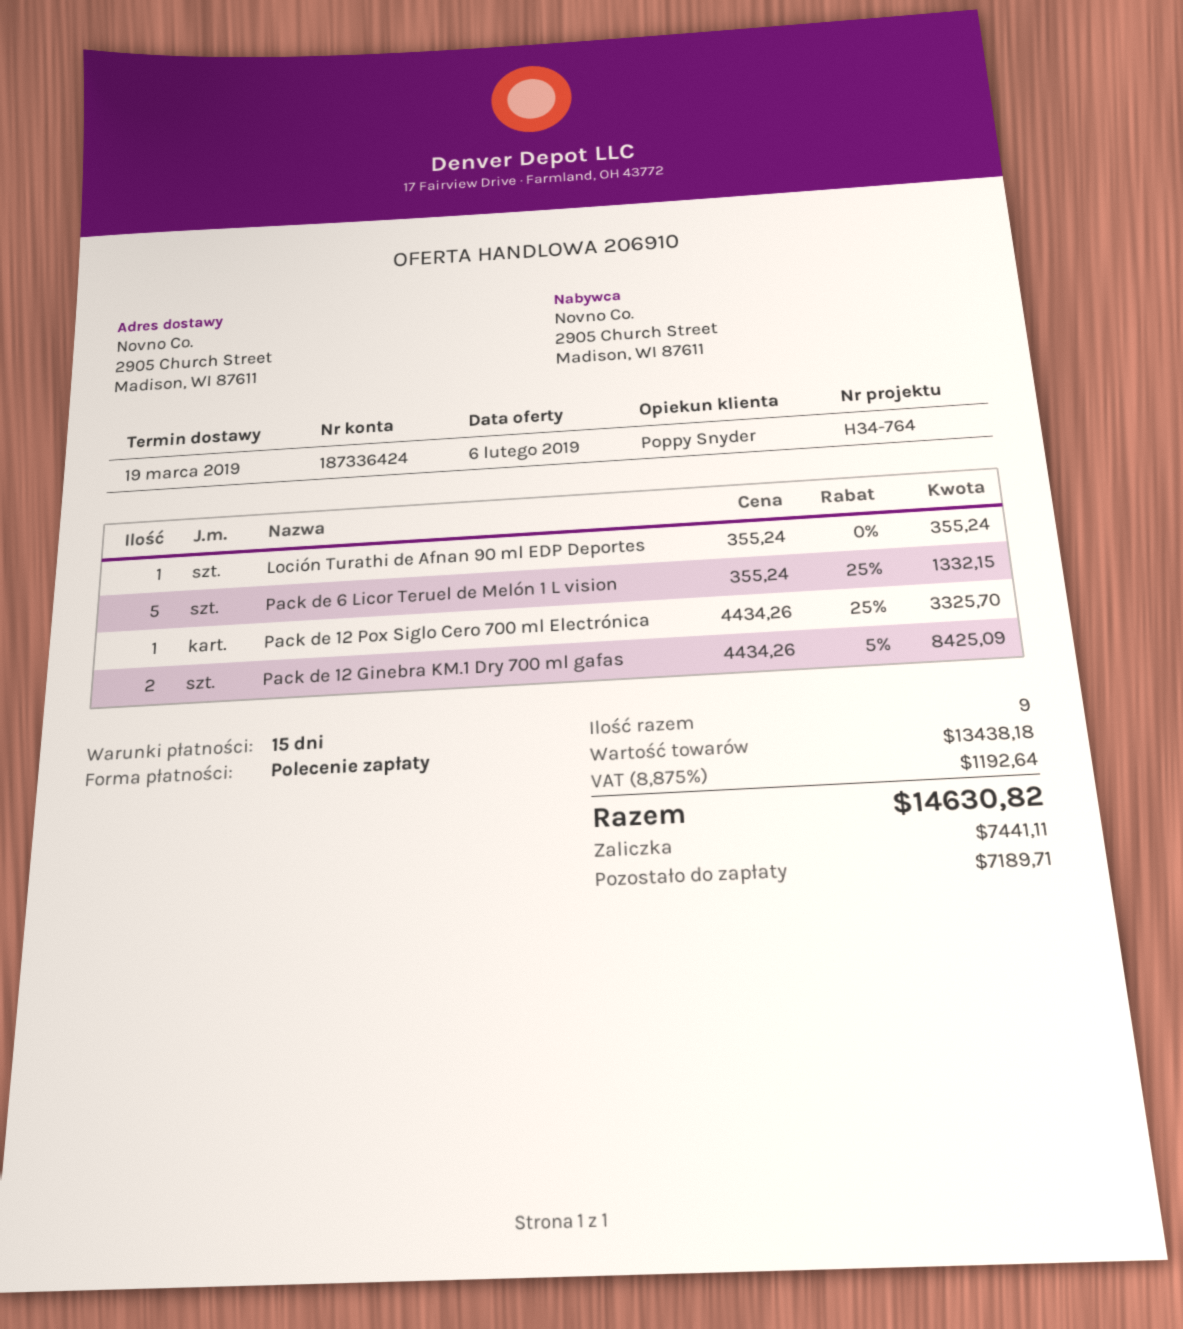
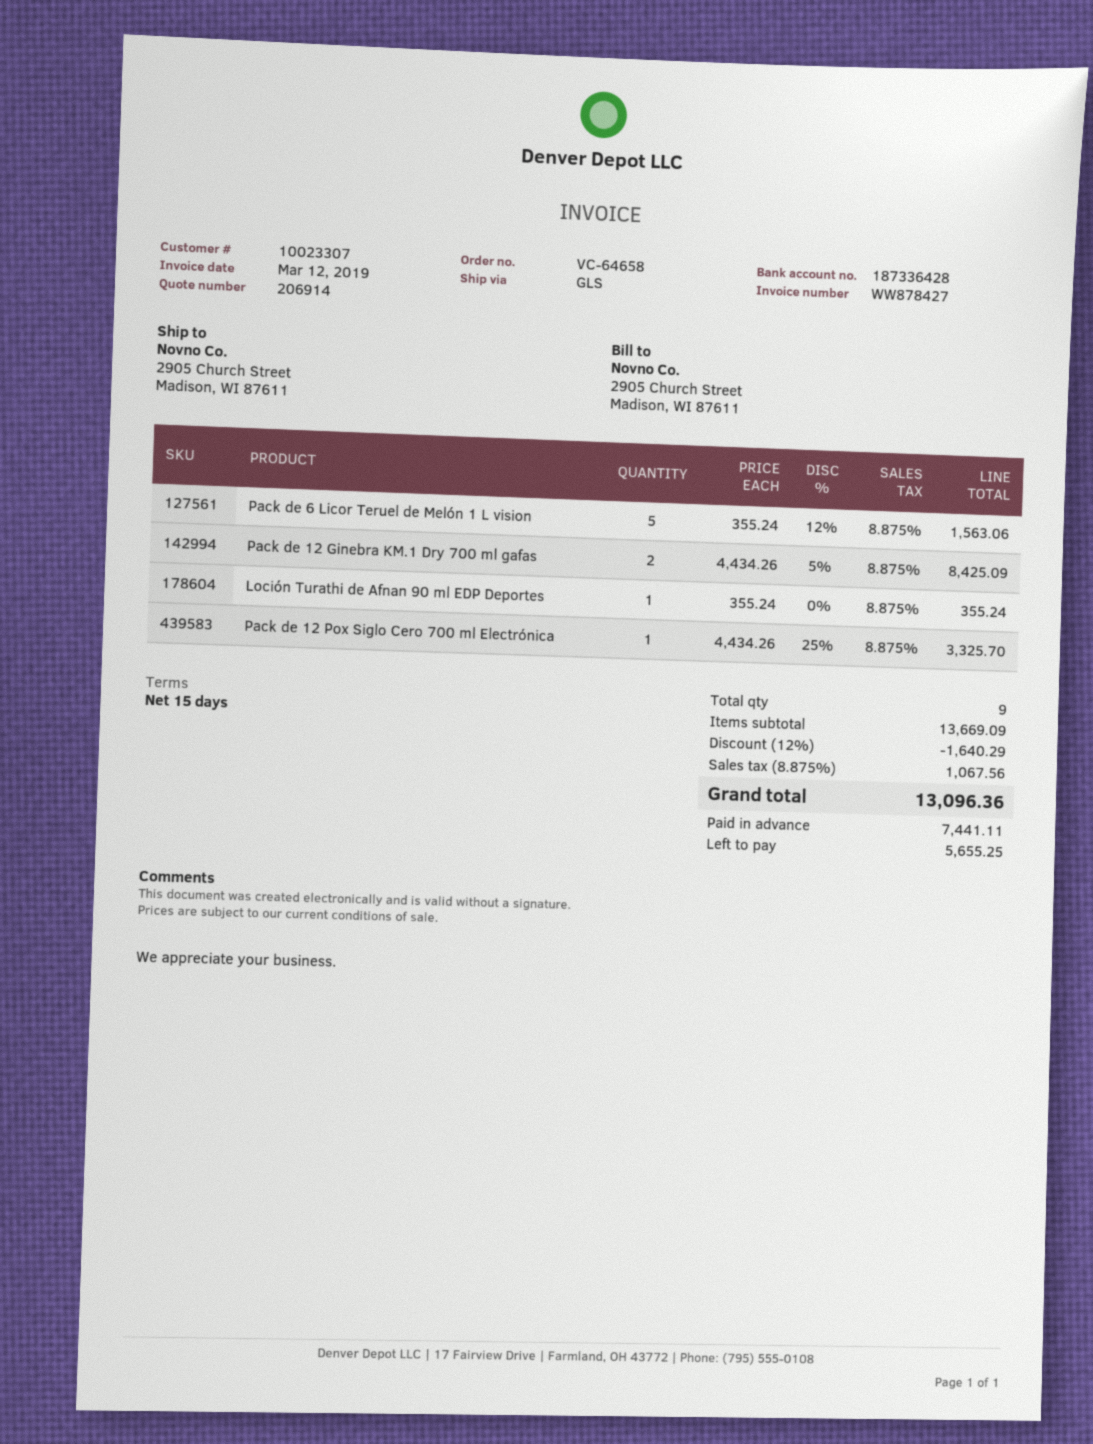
quote number: 206910 -> 206914
bank account: 187336424 -> 187336428
Pack de 6 Licor Teruel de Melón 1 L vision: 5 x 355.24 - 25% = 1332.15 -> 5 x 355.24 - 12% = 1563.06
subtotal: 13438.18 -> 13669.09
discount: none -> 12% = 1640.29
tax: 8.875% = 1192.64 -> 8.875% = 1067.56
total: 14630.82 -> 13096.36
balance: 7189.71 -> 5655.25

